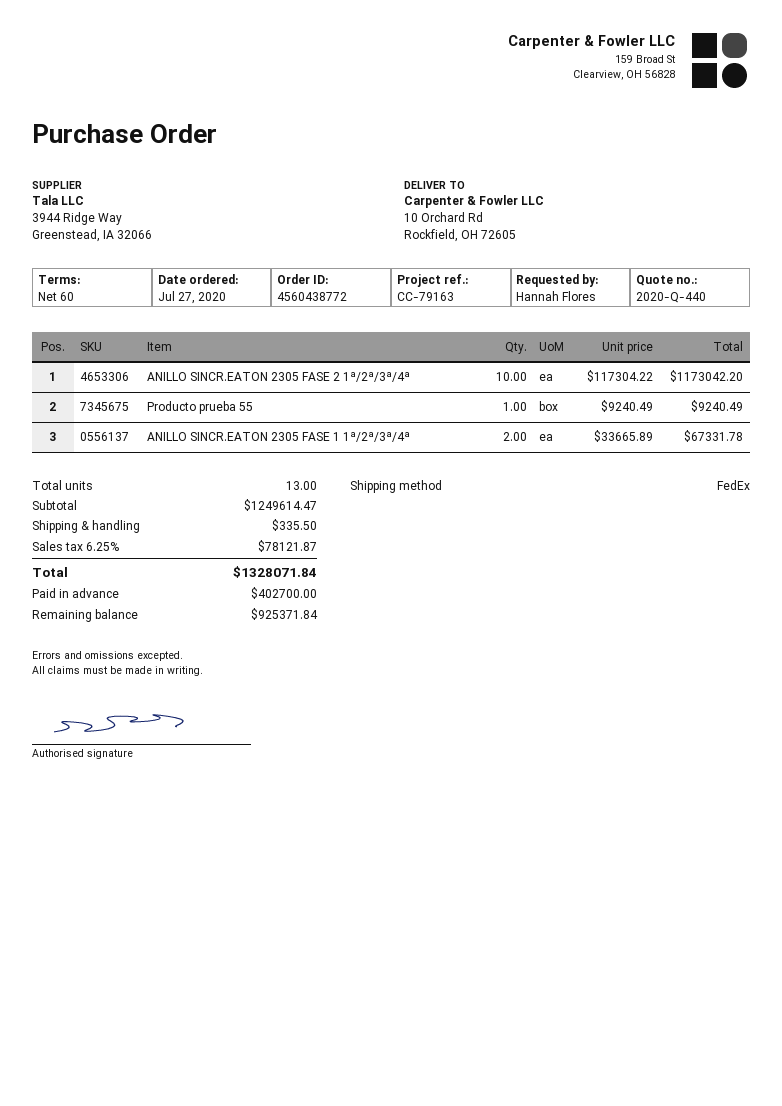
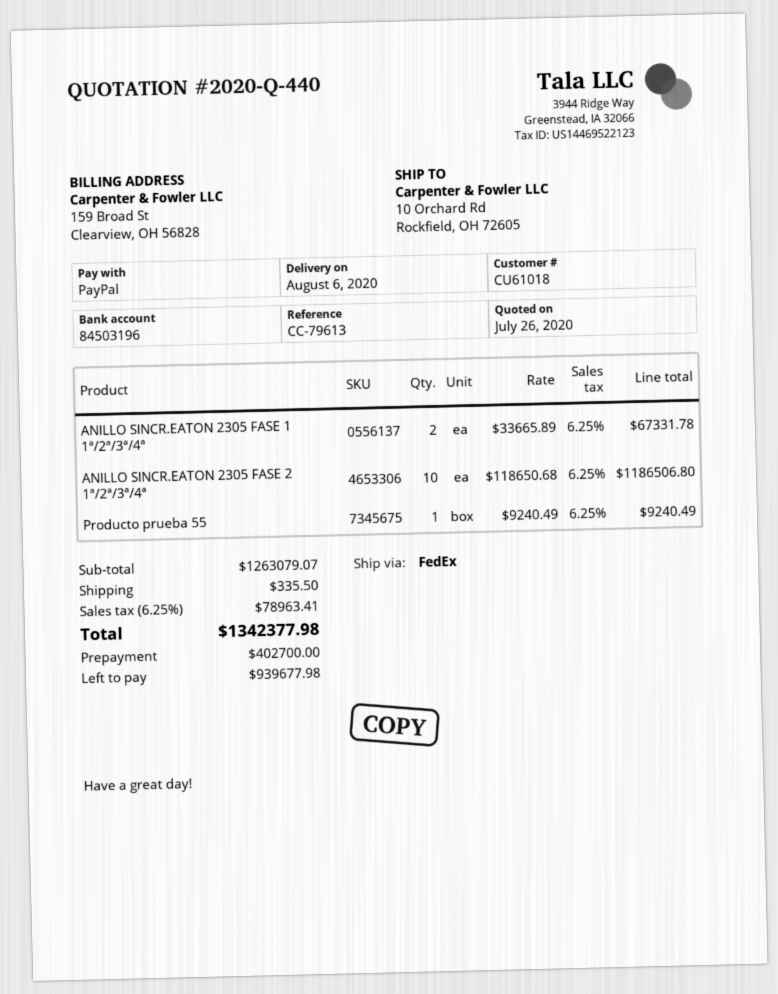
reference: CC-79163 -> CC-79613
ANILLO SINCR.EATON 2305 FASE 2 1ª/2ª/3ª/4ª: 10 x 117304.22 = 1173042.20 -> 10 x 118650.68 = 1186506.80
subtotal: 1249614.47 -> 1263079.07
tax: 6.25% = 78121.87 -> 6.25% = 78963.41
total: 1328071.84 -> 1342377.98
balance: 925371.84 -> 939677.98

